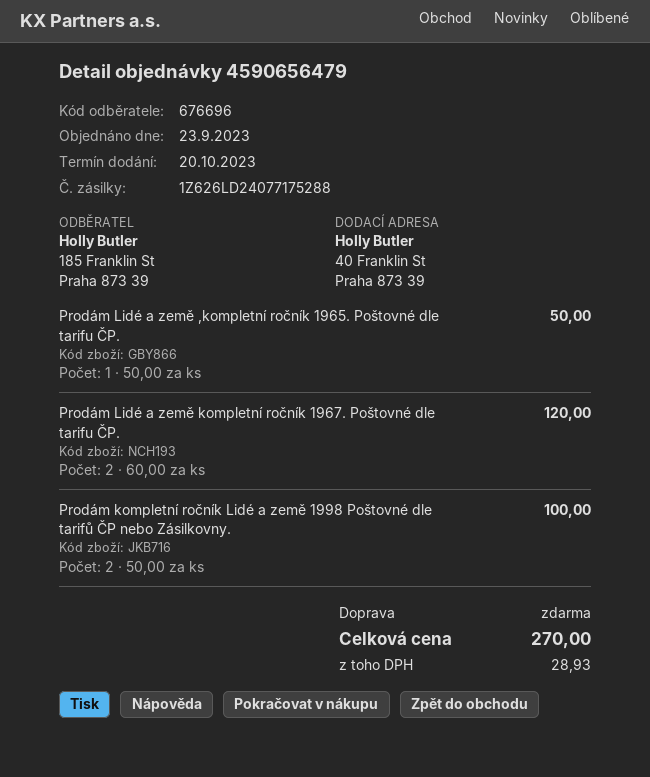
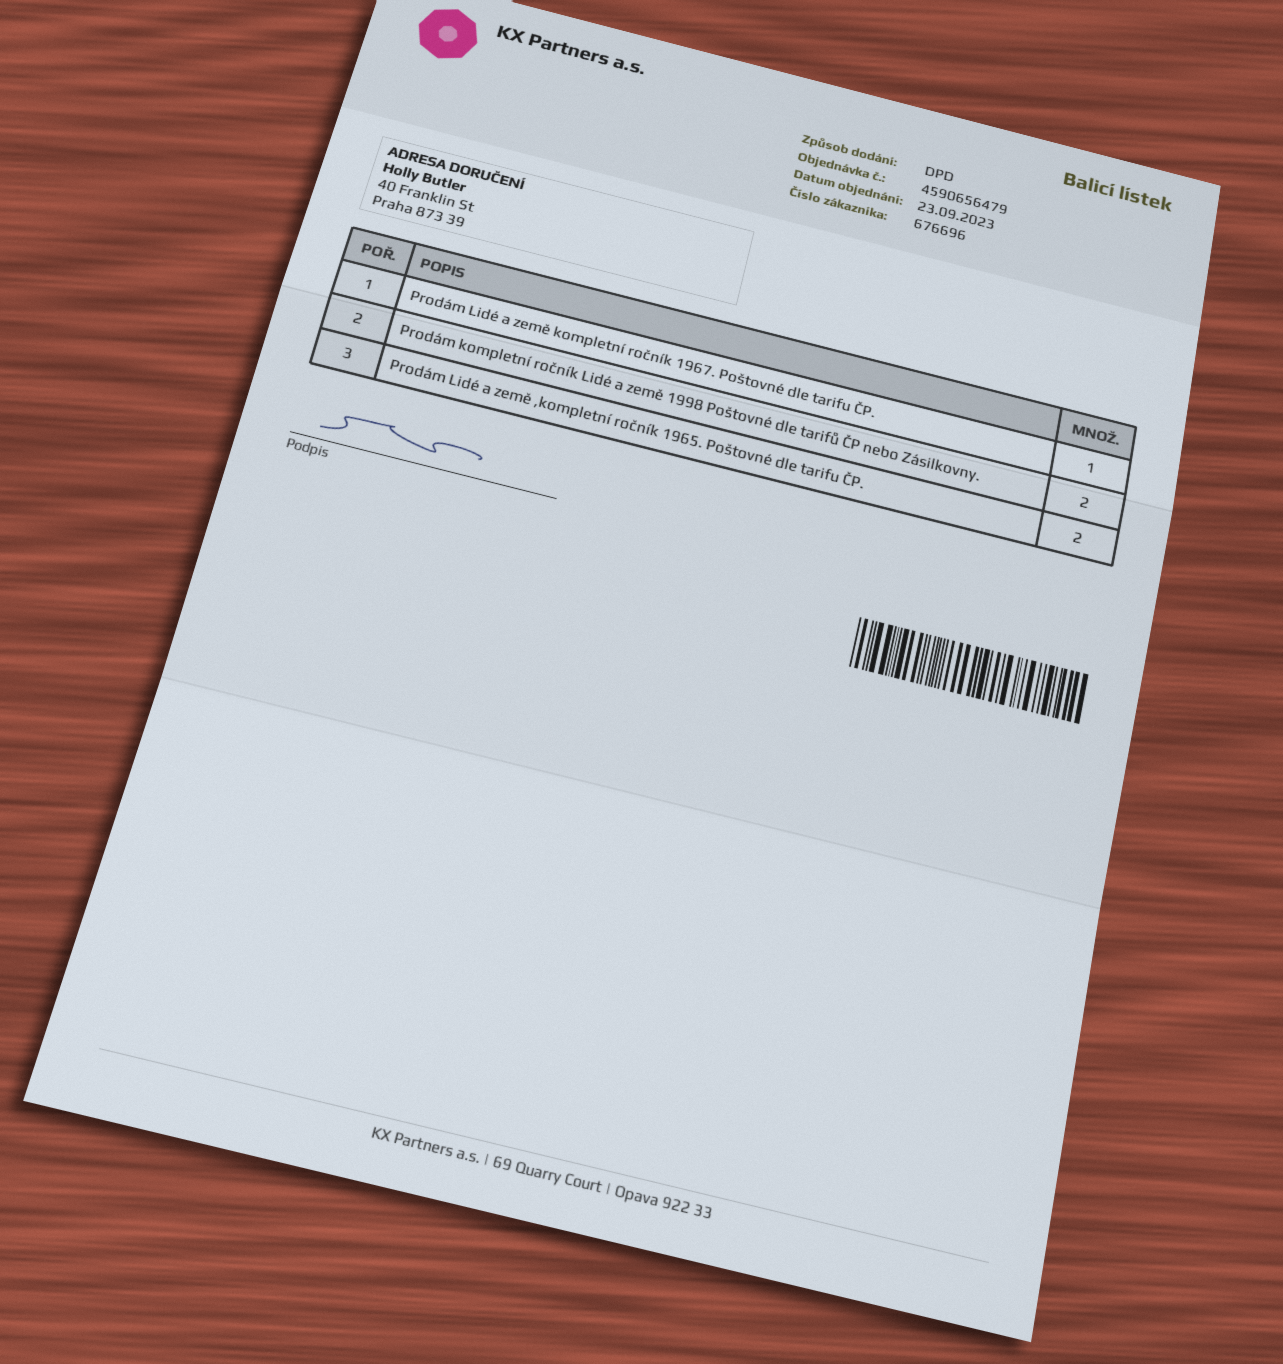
Prodám Lidé a země ,kompletní ročník 1965. Poštovné dle tarifu ČP.: 1 -> 2
Prodám Lidé a země kompletní ročník 1967. Poštovné dle tarifu ČP.: 2 -> 1

